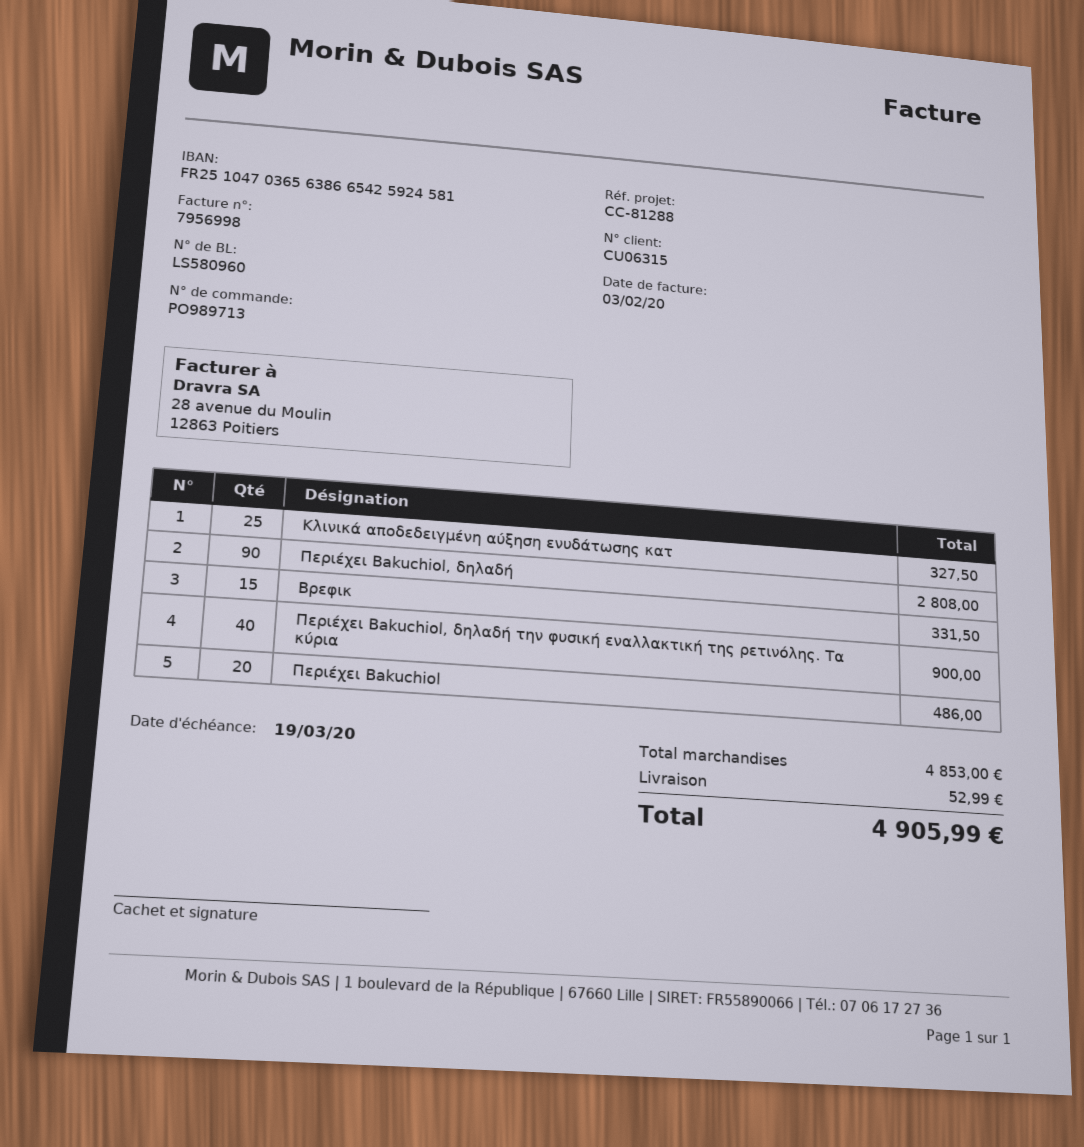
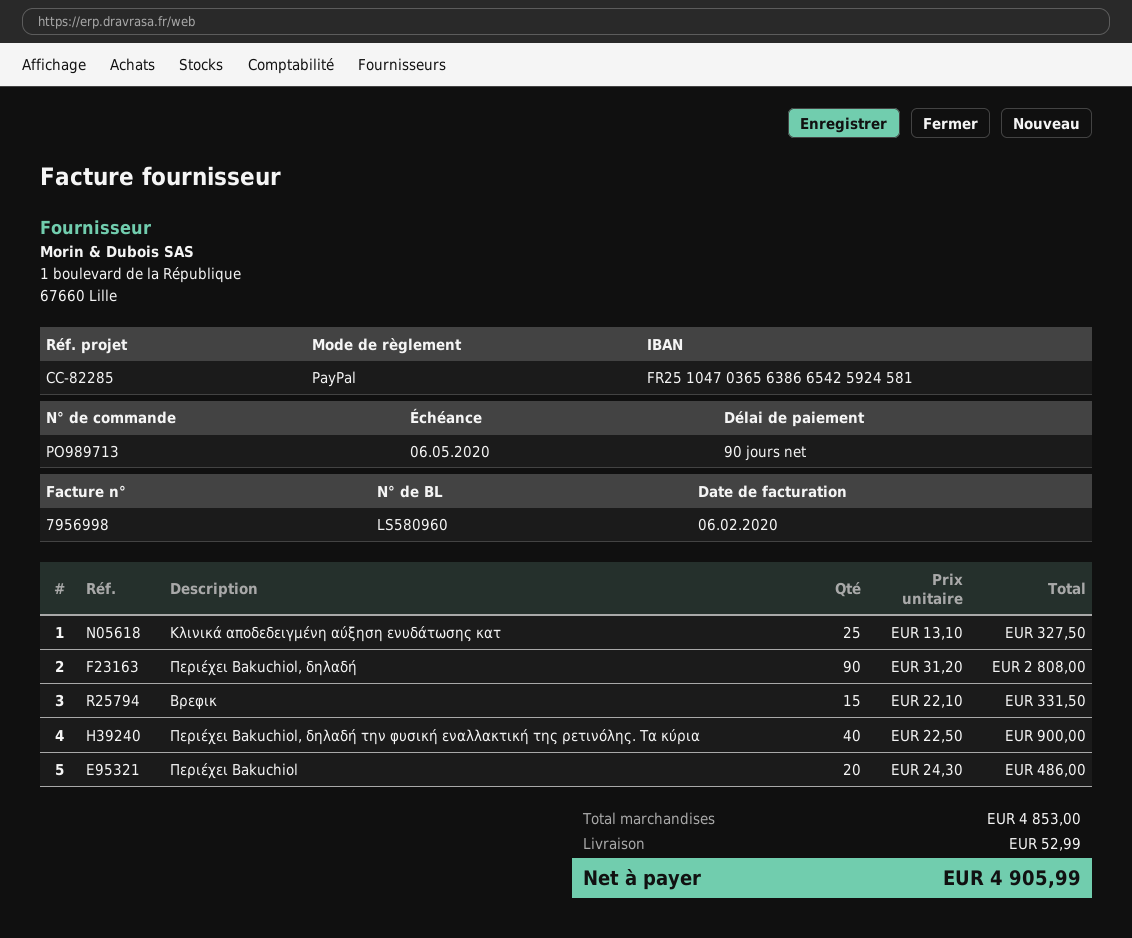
invoice date: 2020-02-03 -> 2020-02-06
due date: 2020-03-19 -> 2020-05-06
reference: CC-81288 -> CC-82285

